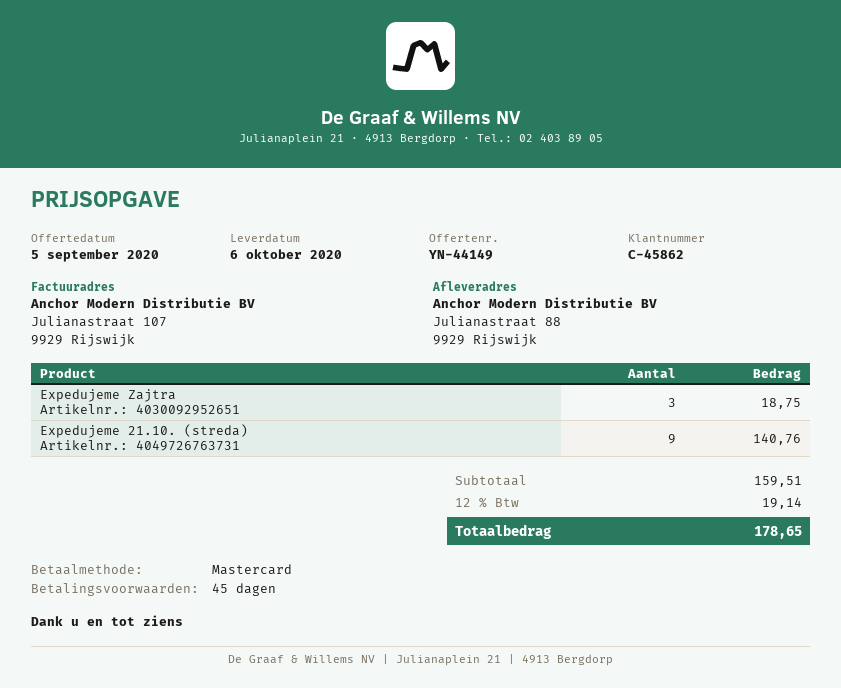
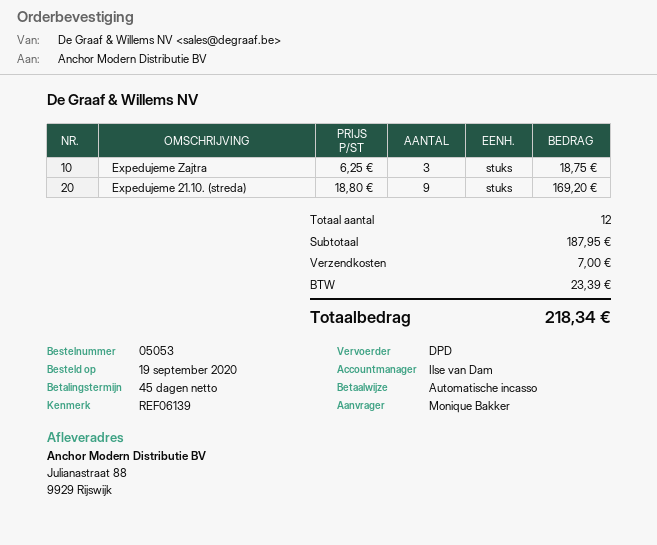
payment method: Mastercard -> direct debit
Expedujeme 21.10. (streda): 9 for 140.76 -> 9 for 169.20
subtotal: 159.51 -> 187.95
shipping: none -> 7.00
tax: 19.14 -> 23.39
total: 178.65 -> 218.34

